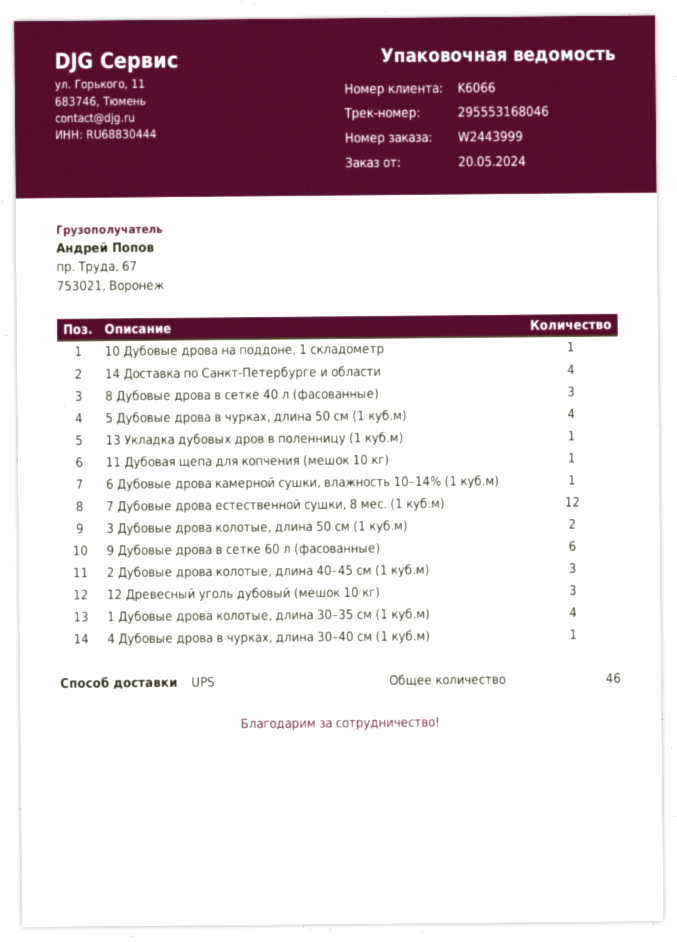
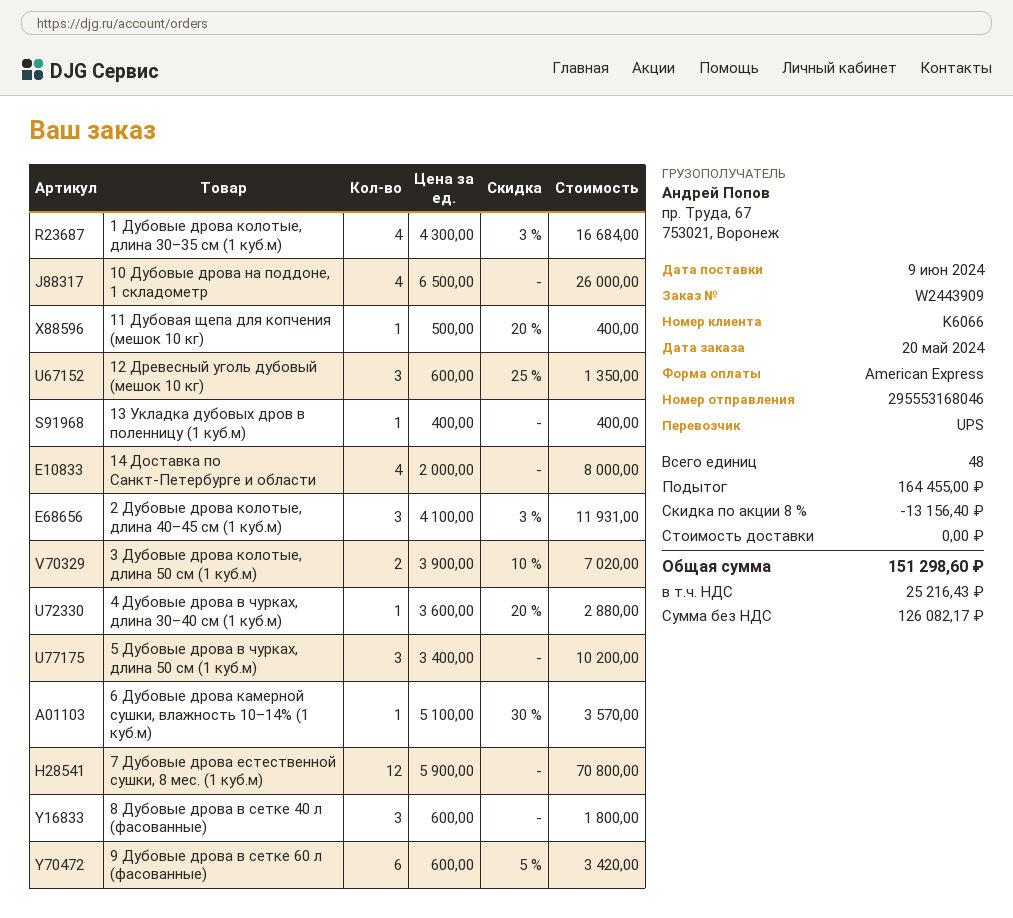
order number: W2443999 -> W2443909
10 Дубовые дрова на поддоне, 1 складометр: 1 -> 4
5 Дубовые дрова в чурках, длина 50 см (1 куб.м): 4 -> 3
total quantity: 46 -> 48

